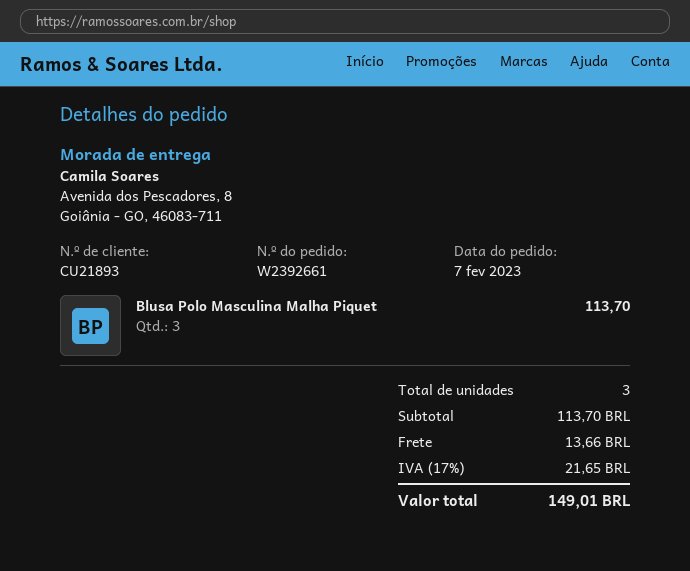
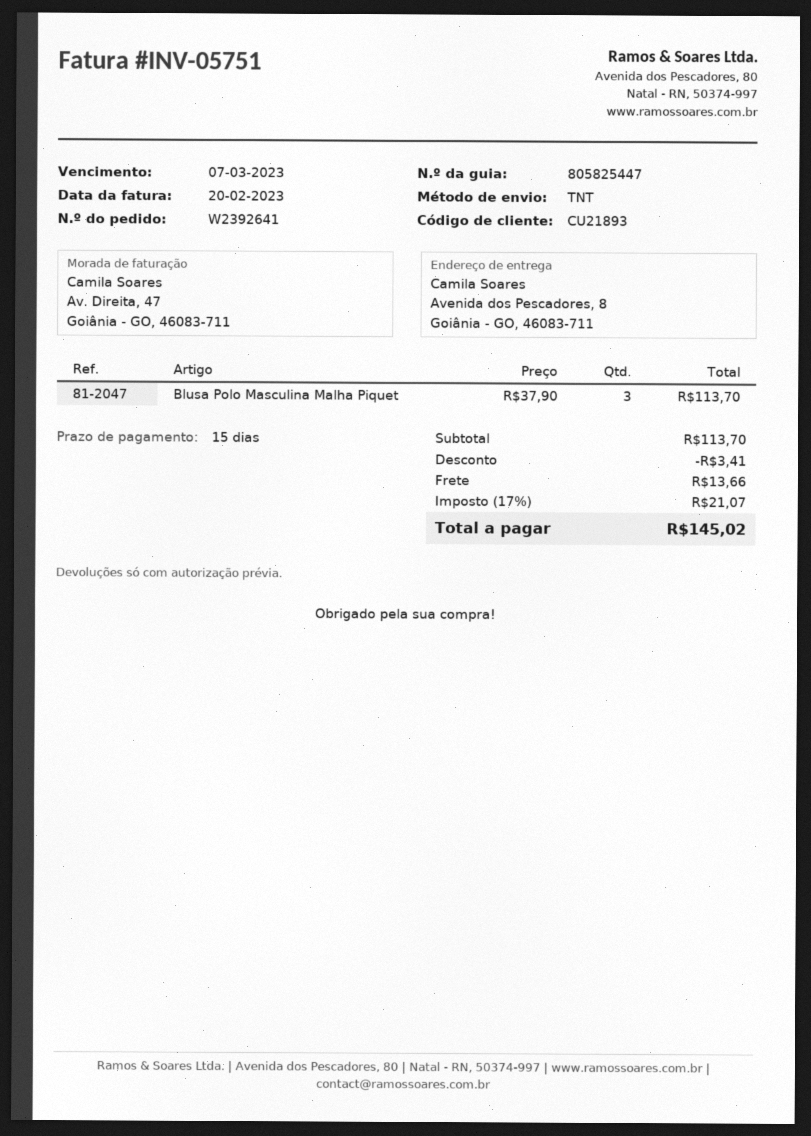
order number: W2392661 -> W2392641
discount: none -> 3.41
tax: 17% = 21.65 -> 17% = 21.07
total: 149.01 -> 145.02

